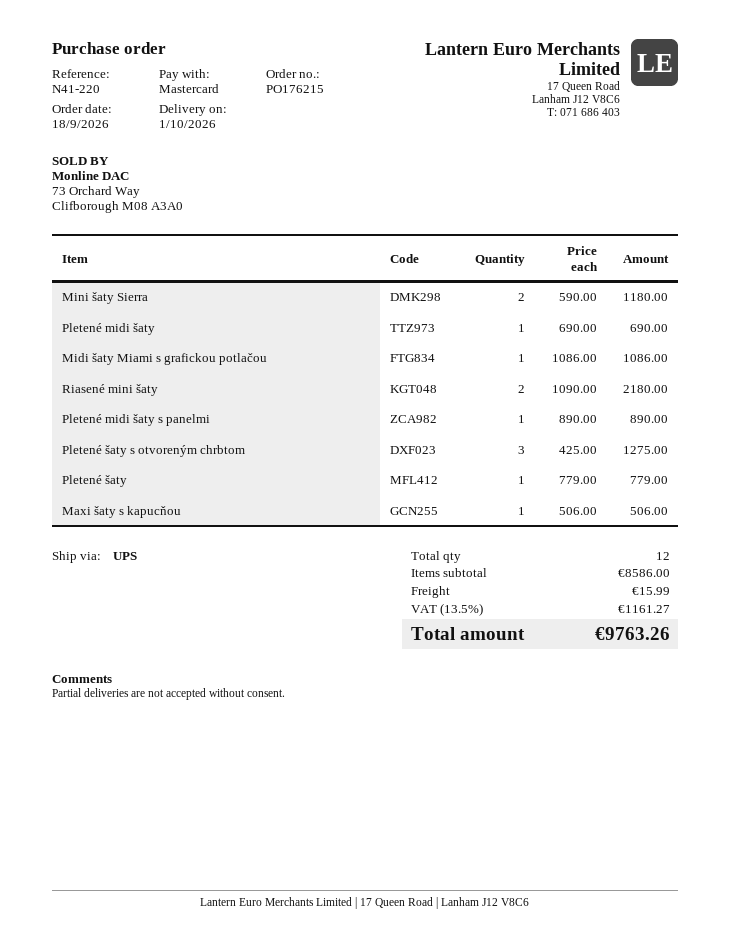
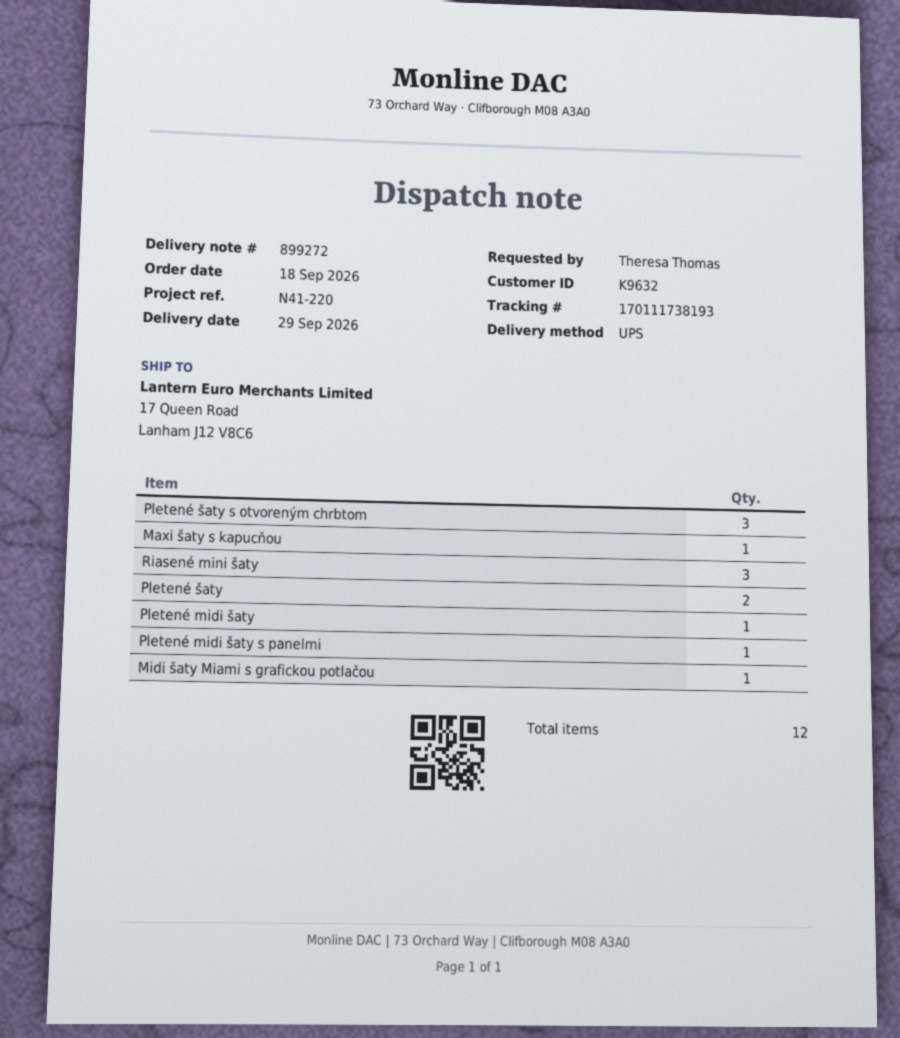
delivery date: 2026-10-01 -> 2026-09-29
Mini šaty Sierra: 2 -> none
Riasené mini šaty: 2 -> 3
Pletené šaty: 1 -> 2

